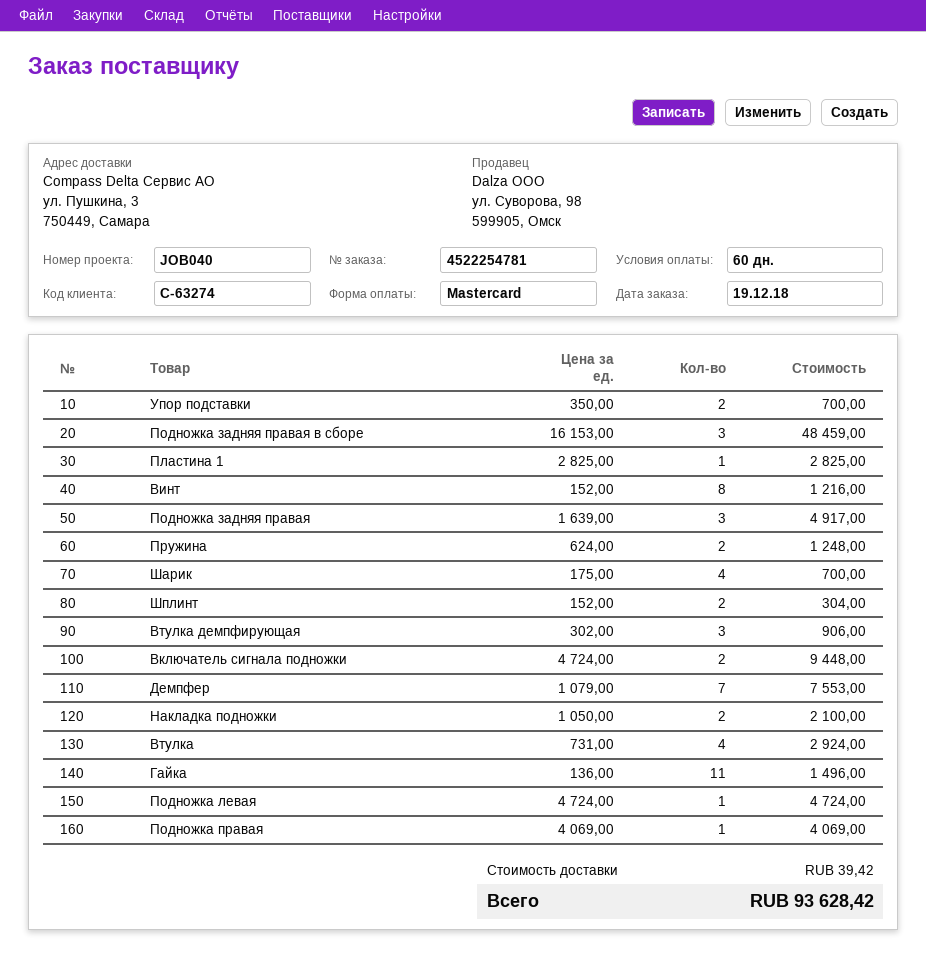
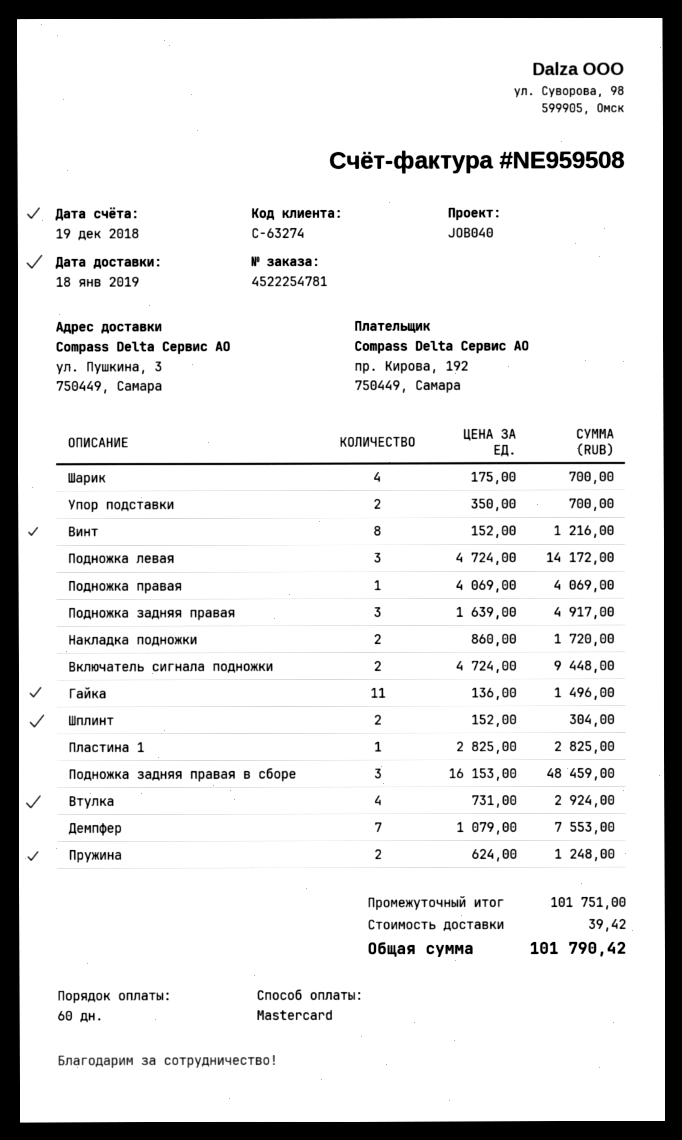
Втулка демпфирующая: 3 x 302.00 = 906.00 -> none
Накладка подножки: 2 x 1050.00 = 2100.00 -> 2 x 860.00 = 1720.00
Подножка левая: 1 x 4724.00 = 4724.00 -> 3 x 4724.00 = 14172.00
total: 93628.42 -> 101790.42

